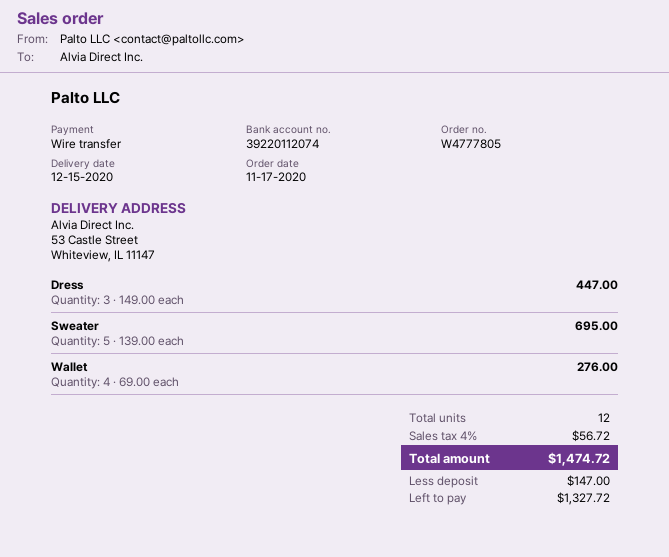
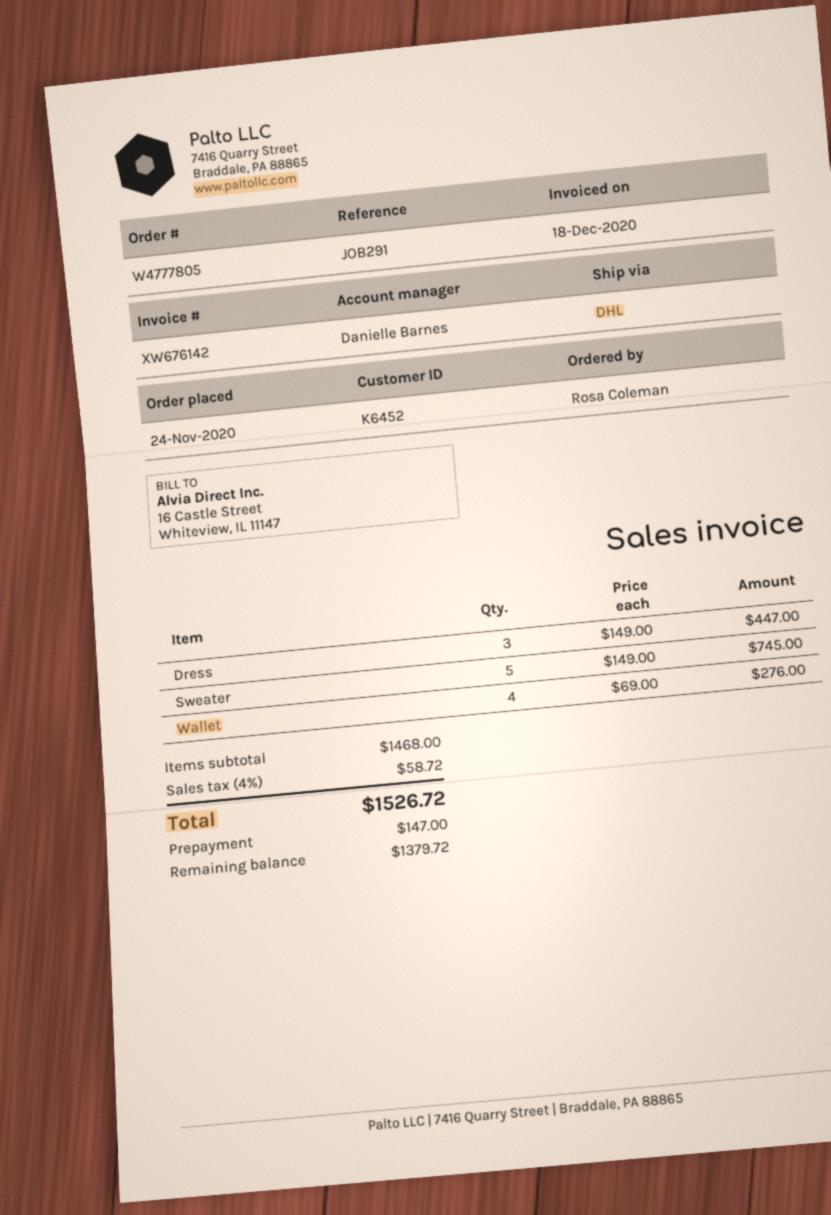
order date: 2020-11-17 -> 2020-11-24
Sweater: 5 x 139.00 = 695.00 -> 5 x 149.00 = 745.00
tax: 4% = 56.72 -> 4% = 58.72
total: 1474.72 -> 1526.72
balance: 1327.72 -> 1379.72

